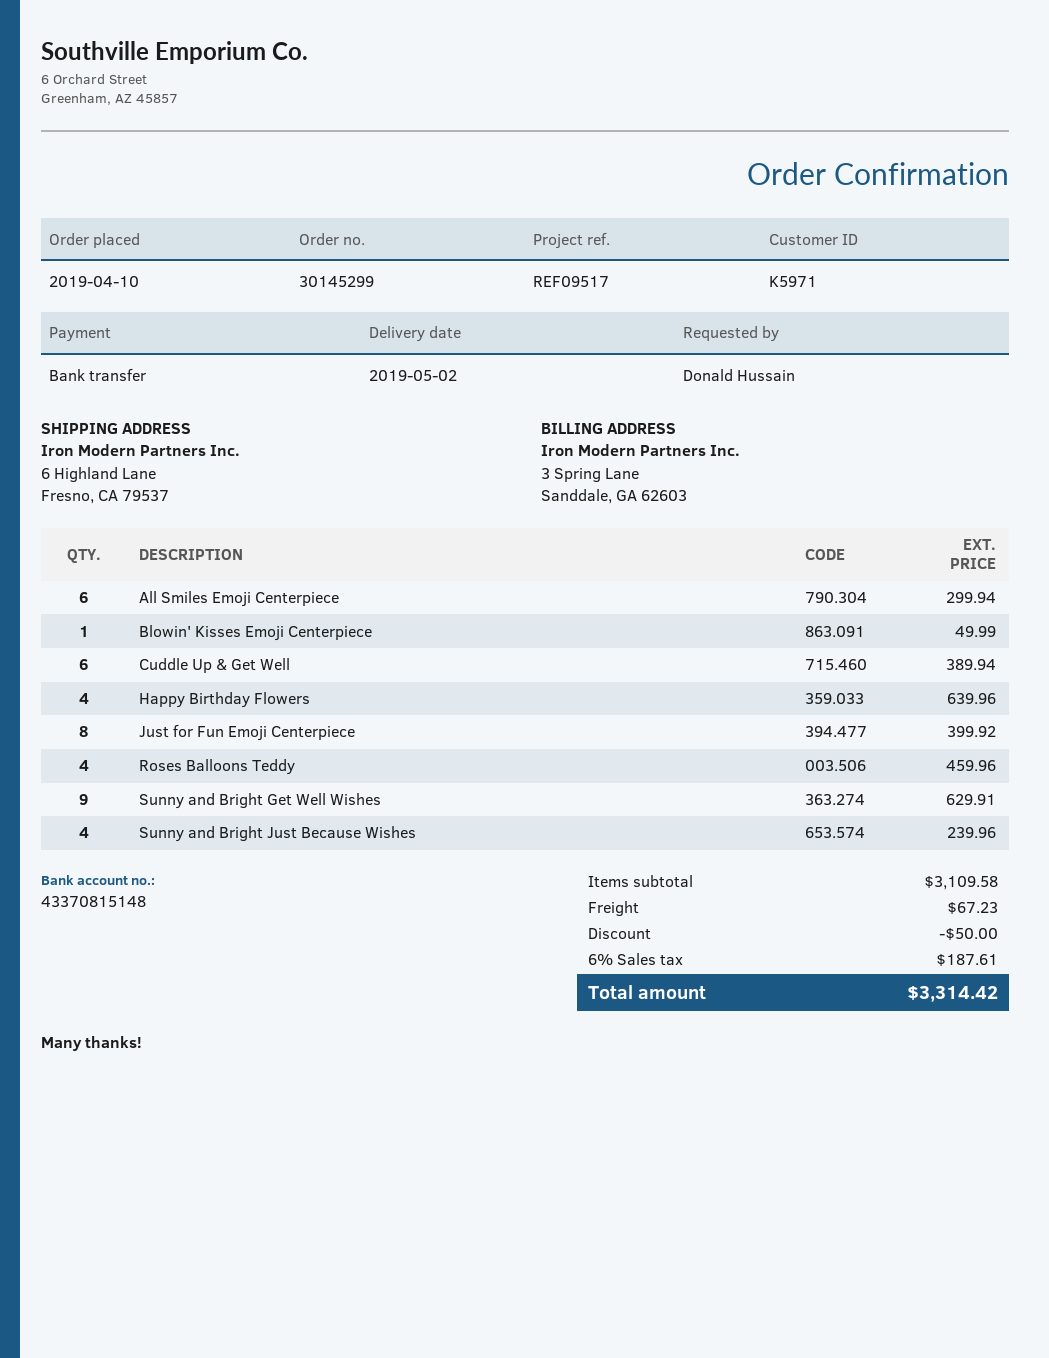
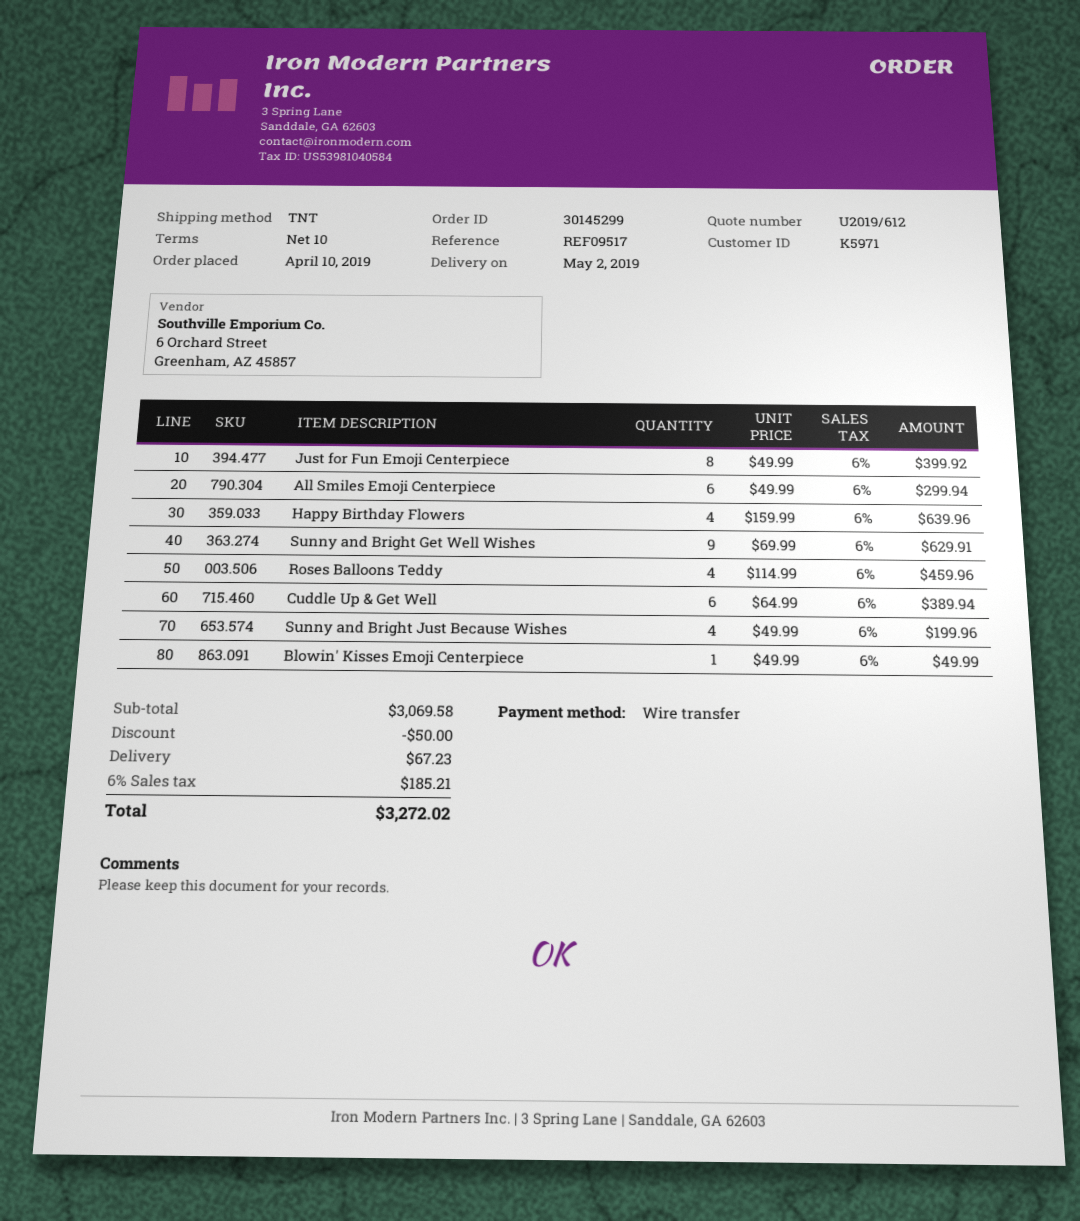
Sunny and Bright Just Because Wishes: 4 for 239.96 -> 4 for 199.96
subtotal: 3109.58 -> 3069.58
tax: 6% = 187.61 -> 6% = 185.21
total: 3314.42 -> 3272.02

